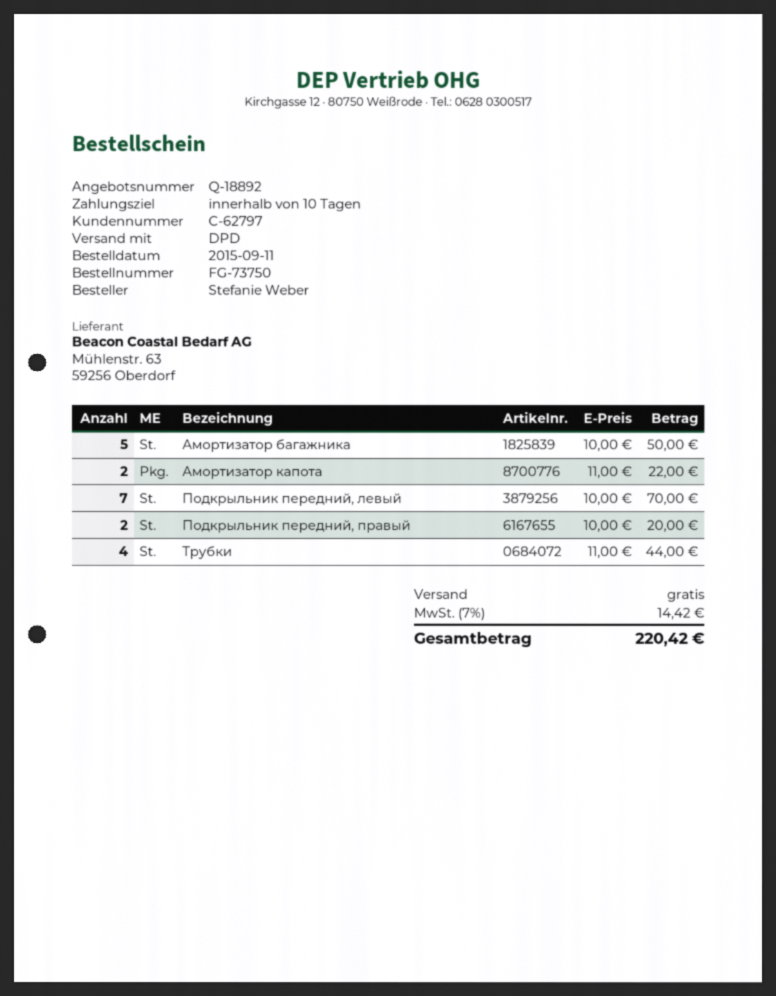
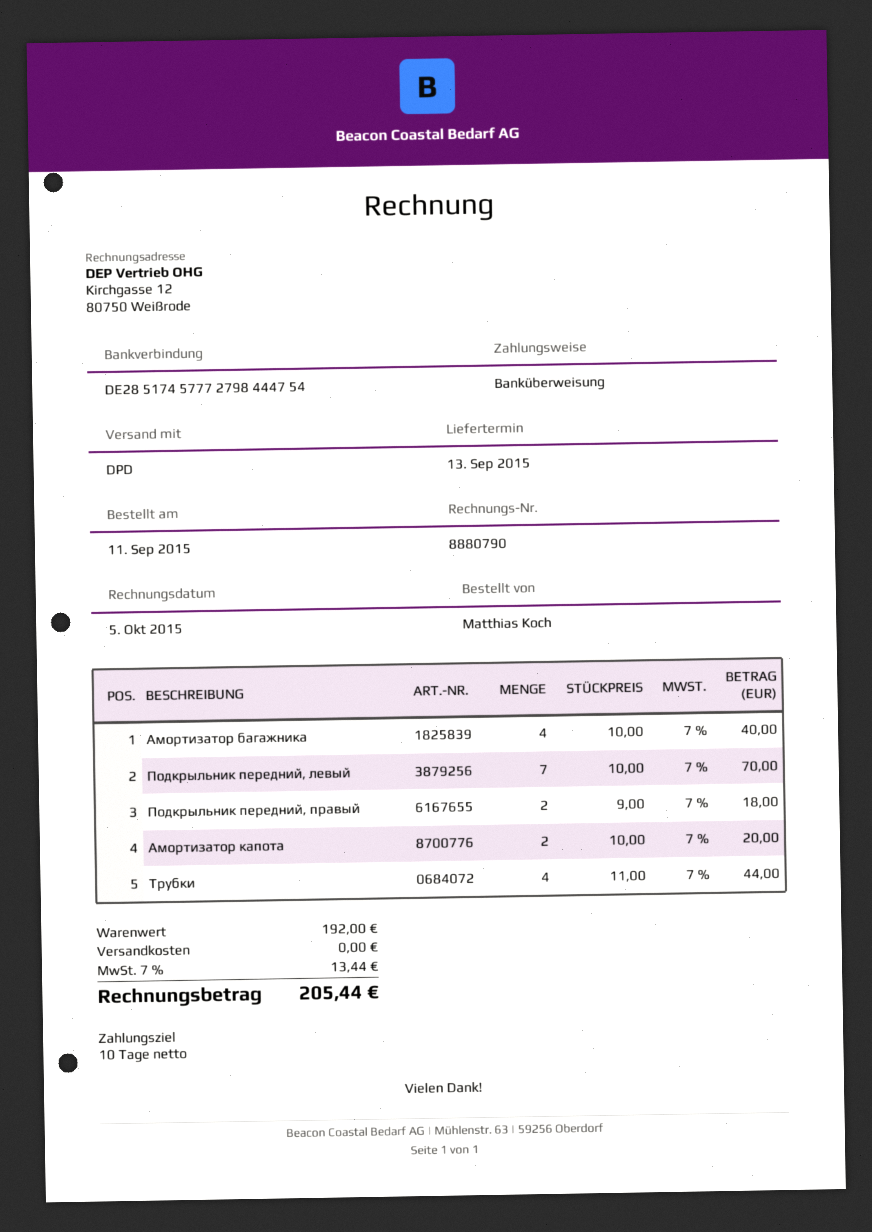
ordered by: Stefanie Weber -> Matthias Koch
Амортизатор багажника: 5 x 10.00 = 50.00 -> 4 x 10.00 = 40.00
Амортизатор капота: 2 x 11.00 = 22.00 -> 2 x 10.00 = 20.00
Подкрыльник передний, правый: 2 x 10.00 = 20.00 -> 2 x 9.00 = 18.00
tax: 7% = 14.42 -> 7% = 13.44
total: 220.42 -> 205.44

